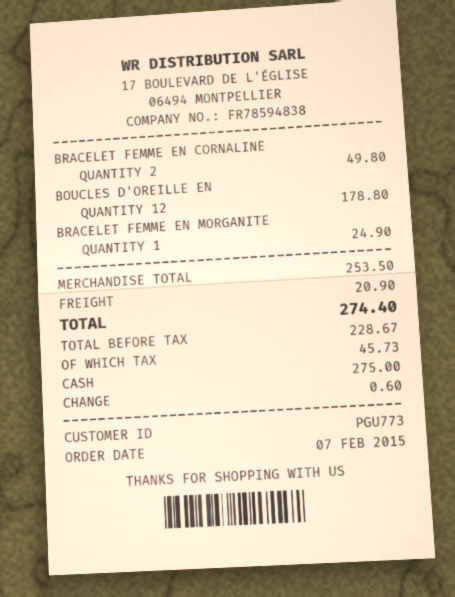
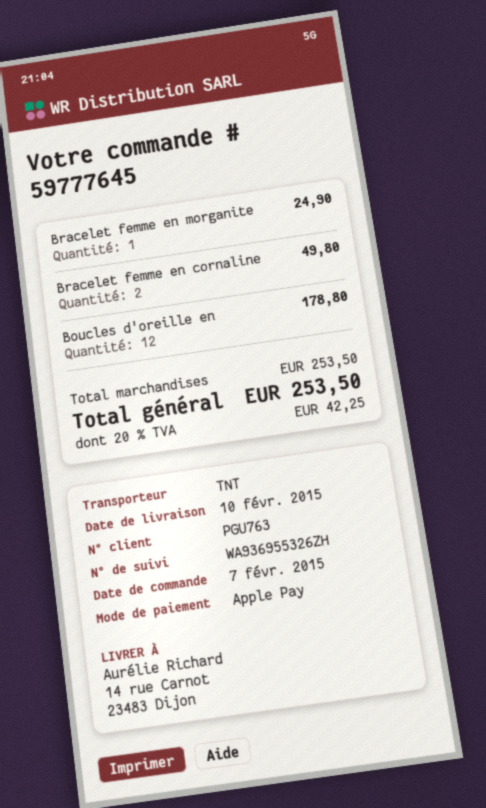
customer number: PGU773 -> PGU763
payment method: cash -> Apple Pay
shipping: 20.90 -> none
tax: 45.73 -> 42.25
total: 274.40 -> 253.50

